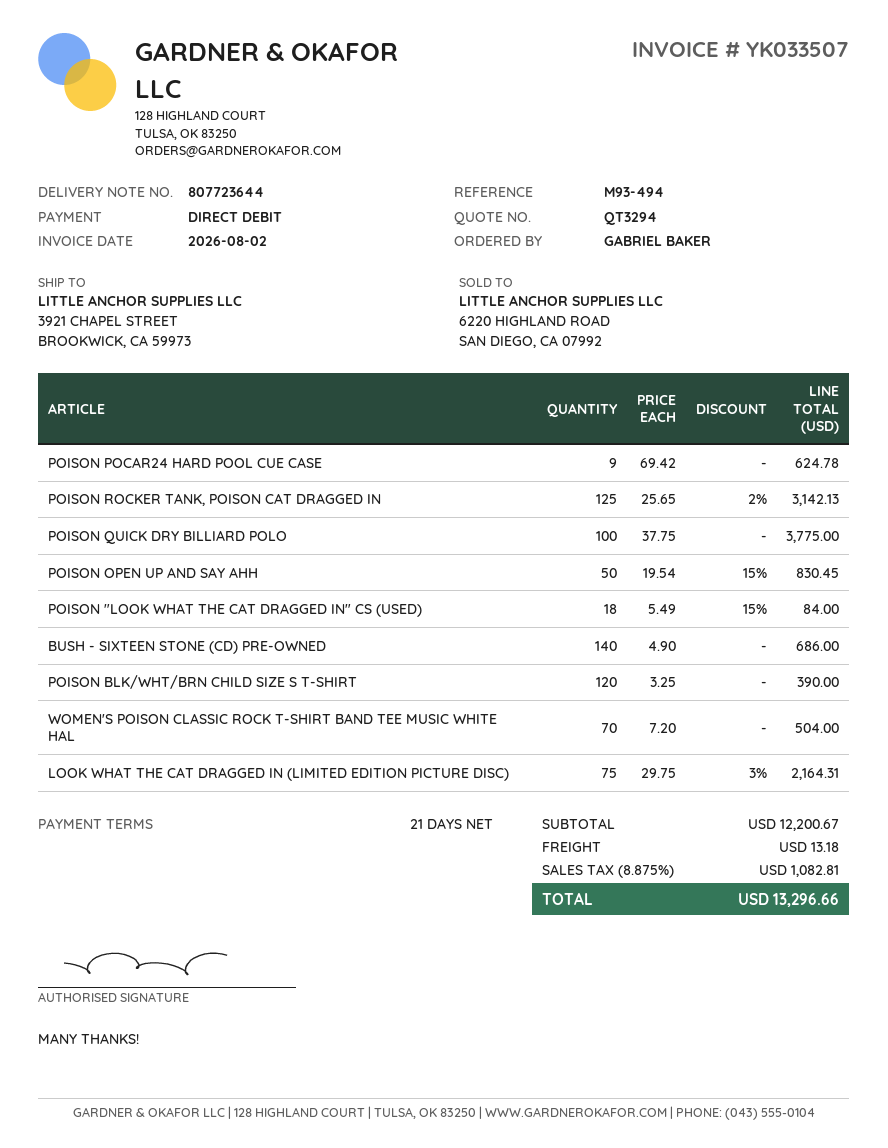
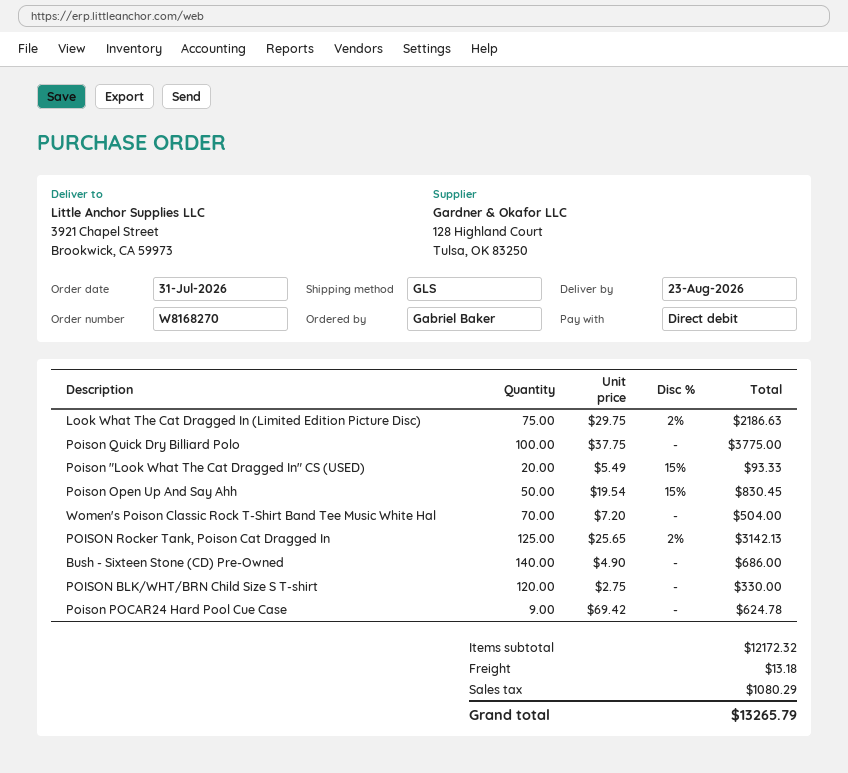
POISON "LOOK WHAT THE CAT DRAGGED IN" CS (USED): 18 x 5.49 - 15% = 84.00 -> 20 x 5.49 - 15% = 93.33
POISON BLK/WHT/BRN CHILD SIZE S T-SHIRT: 120 x 3.25 = 390.00 -> 120 x 2.75 = 330.00
LOOK WHAT THE CAT DRAGGED IN (LIMITED EDITION PICTURE DISC): 75 x 29.75 - 3% = 2164.31 -> 75 x 29.75 - 2% = 2186.63
subtotal: 12200.67 -> 12172.32
tax: 1082.81 -> 1080.29
total: 13296.66 -> 13265.79

